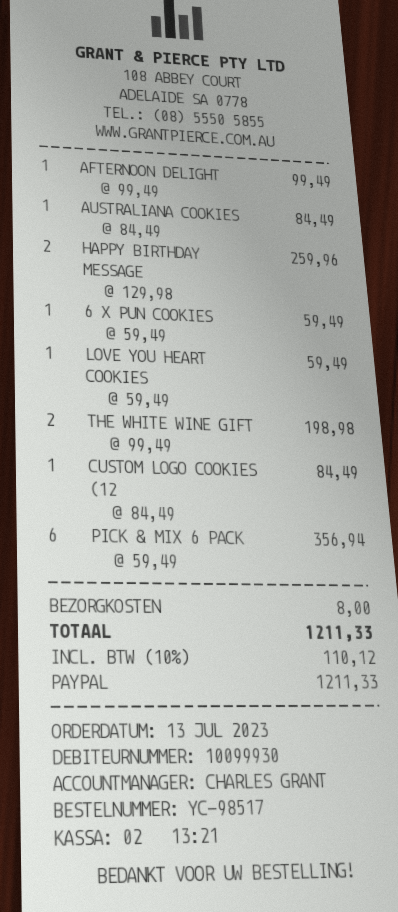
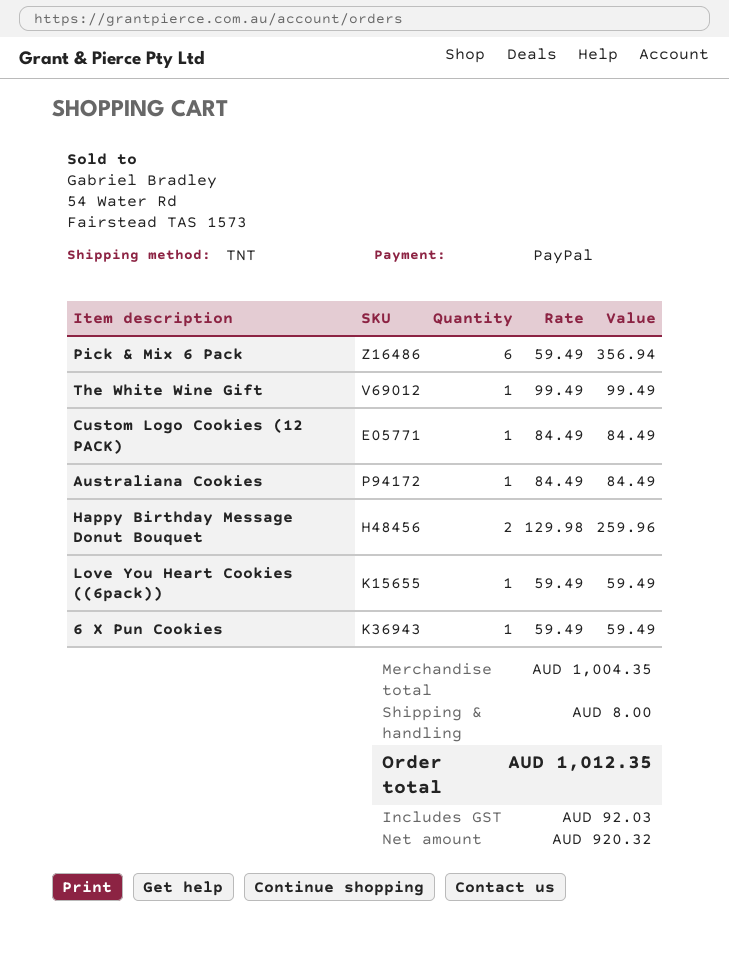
AFTERNOON DELIGHT: 1 x 99.49 = 99.49 -> none
THE WHITE WINE GIFT: 2 x 99.49 = 198.98 -> 1 x 99.49 = 99.49
tax: 110.12 -> 92.03
total: 1211.33 -> 1012.35

